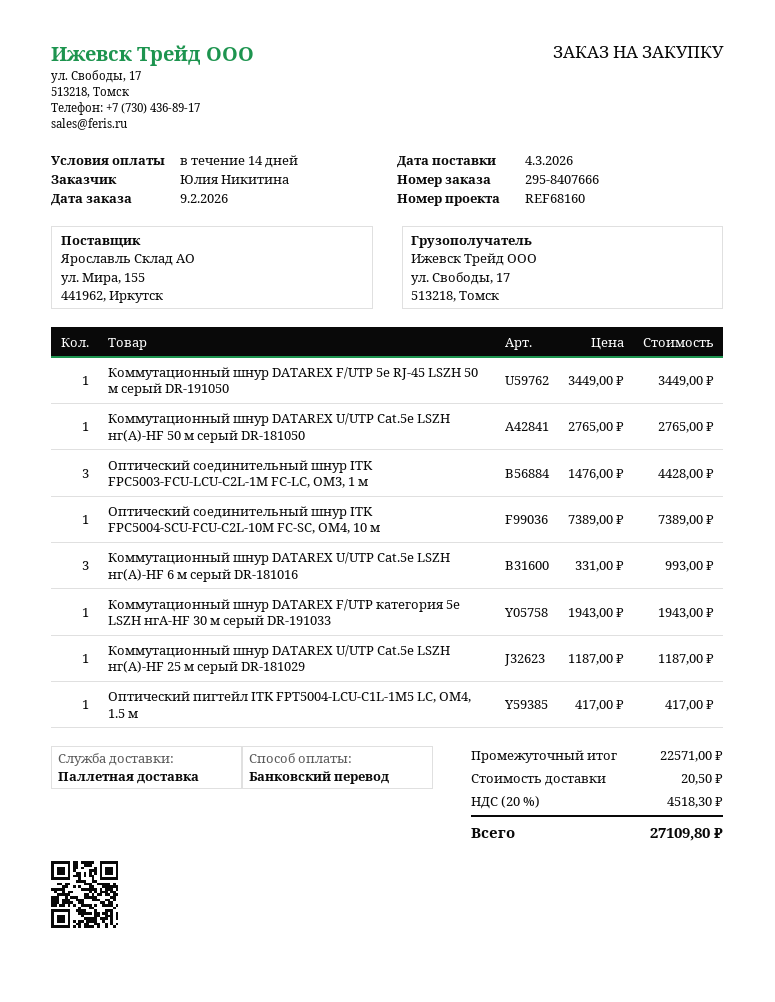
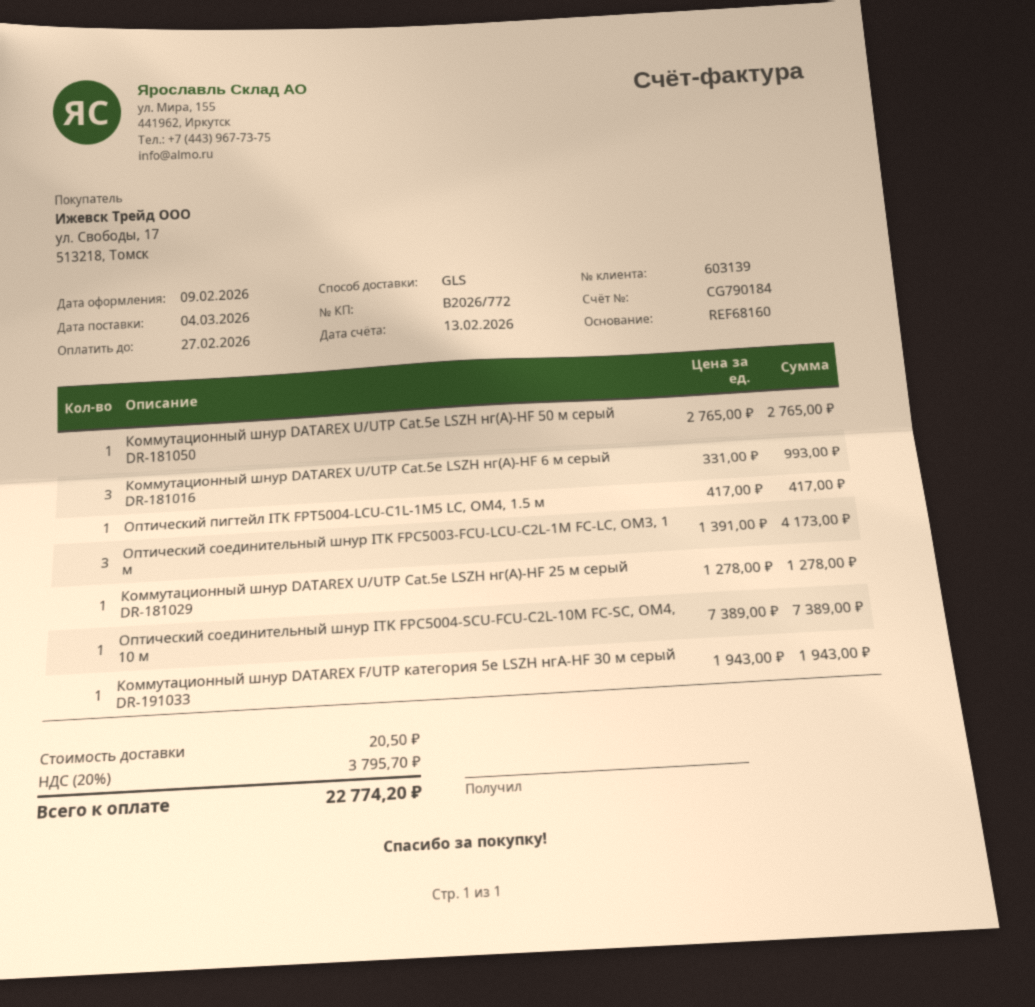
shipping method: pallet freight -> GLS
Коммутационный шнур DATAREX F/UTP 5e RJ-45 LSZH 50 м серый DR-191050: 1 x 3449.00 = 3449.00 -> none
Оптический соединительный шнур ITK FPC5003-FCU-LCU-C2L-1M FC-LC, OM3, 1 м: 3 x 1476.00 = 4428.00 -> 3 x 1391.00 = 4173.00
Коммутационный шнур DATAREX U/UTP Cat.5e LSZH нг(А)-HF 25 м серый DR-181029: 1 x 1187.00 = 1187.00 -> 1 x 1278.00 = 1278.00
tax: 20% = 4518.30 -> 20% = 3795.70
total: 27109.80 -> 22774.20

